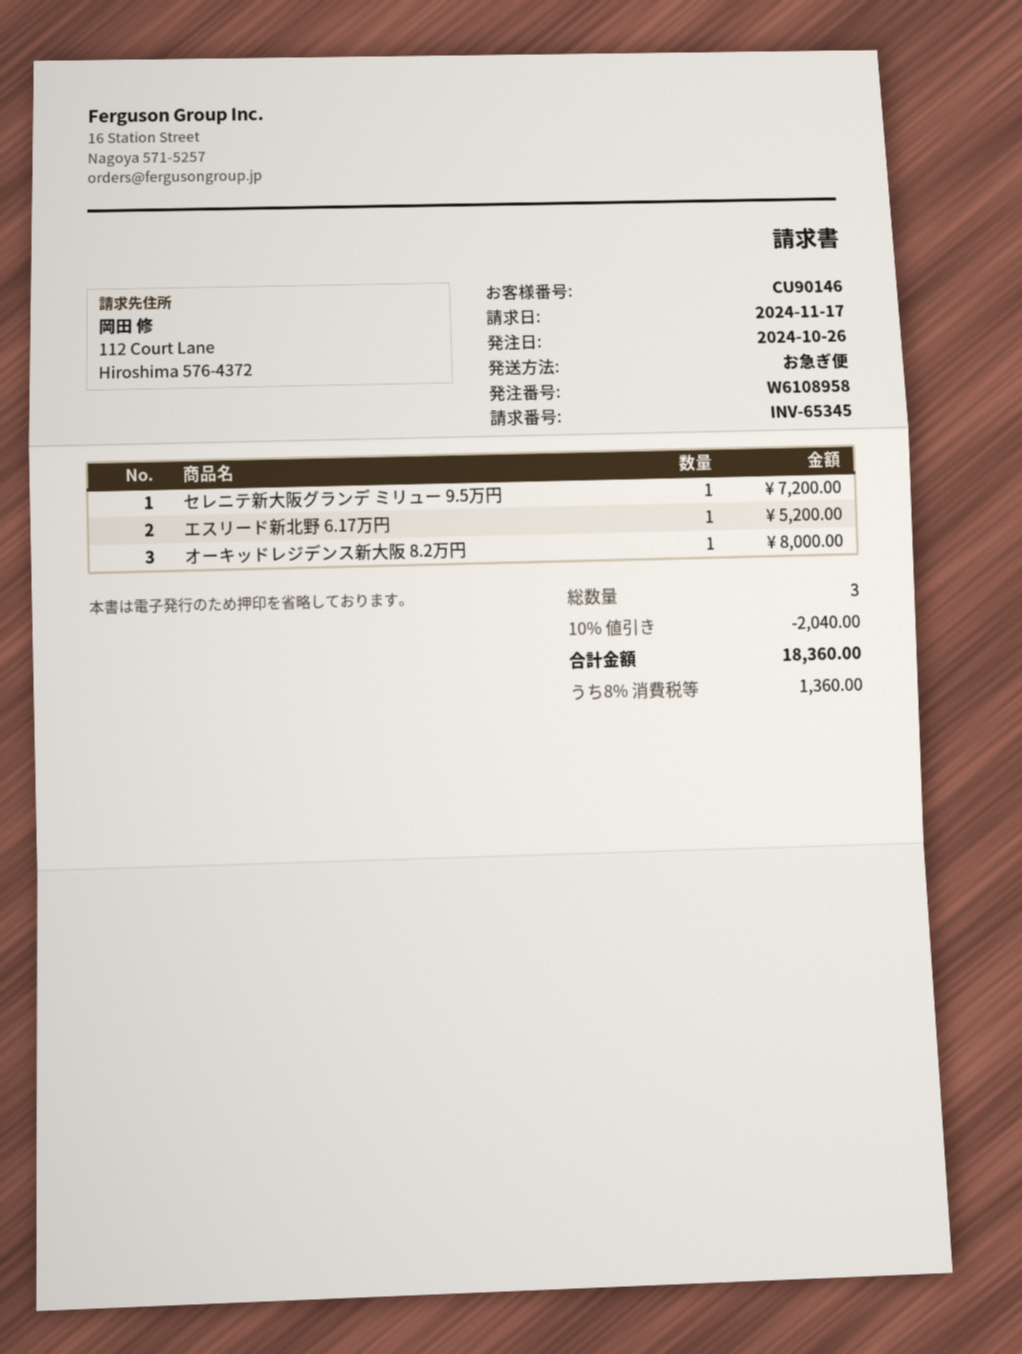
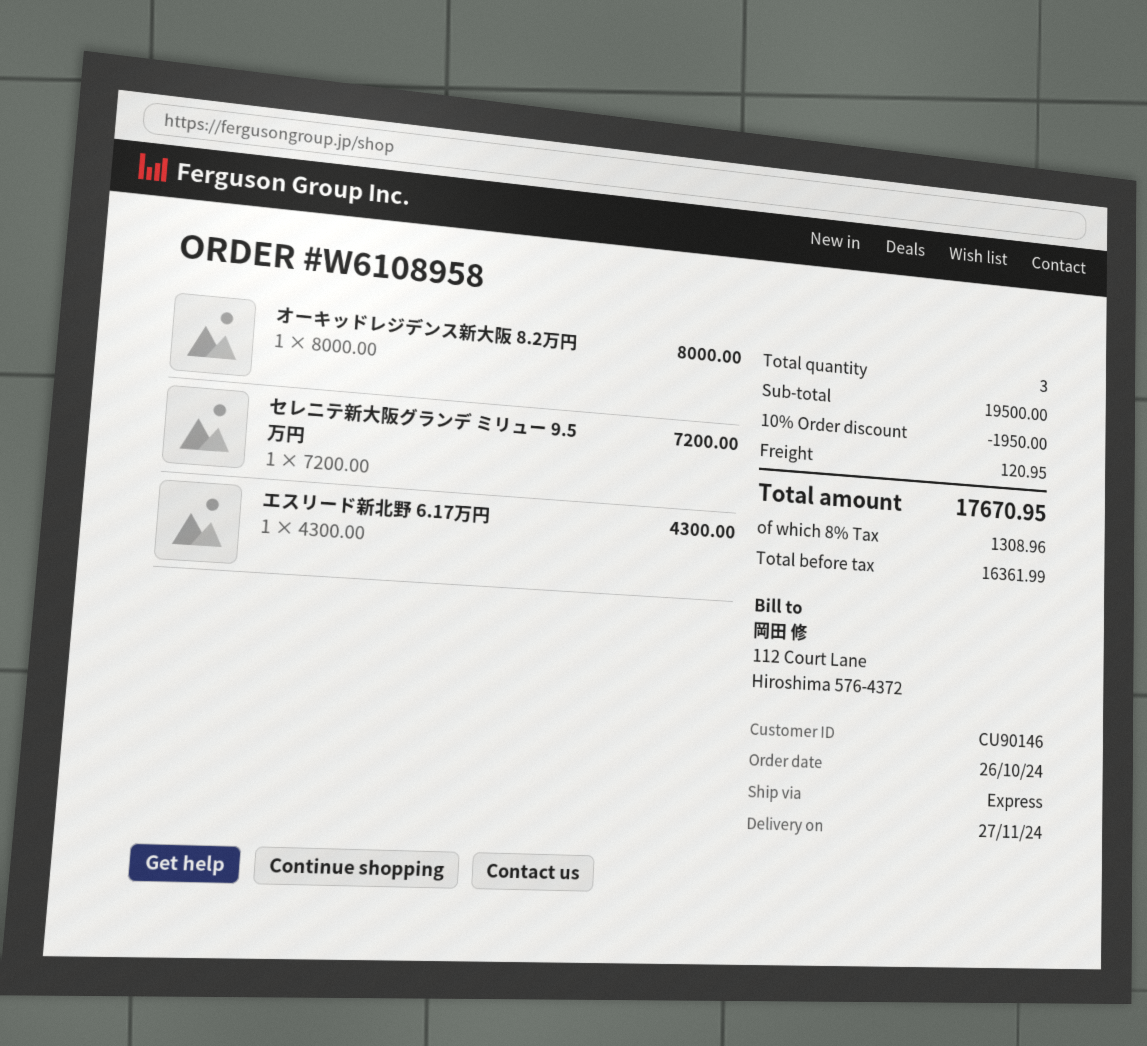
エスリード新北野 6.17万円: 1 for 5200.00 -> 1 for 4300.00
discount: 10% = 2040.00 -> 10% = 1950.00
shipping: none -> 120.95
tax: 8% = 1360.00 -> 8% = 1308.96
total: 18360.00 -> 17670.95

